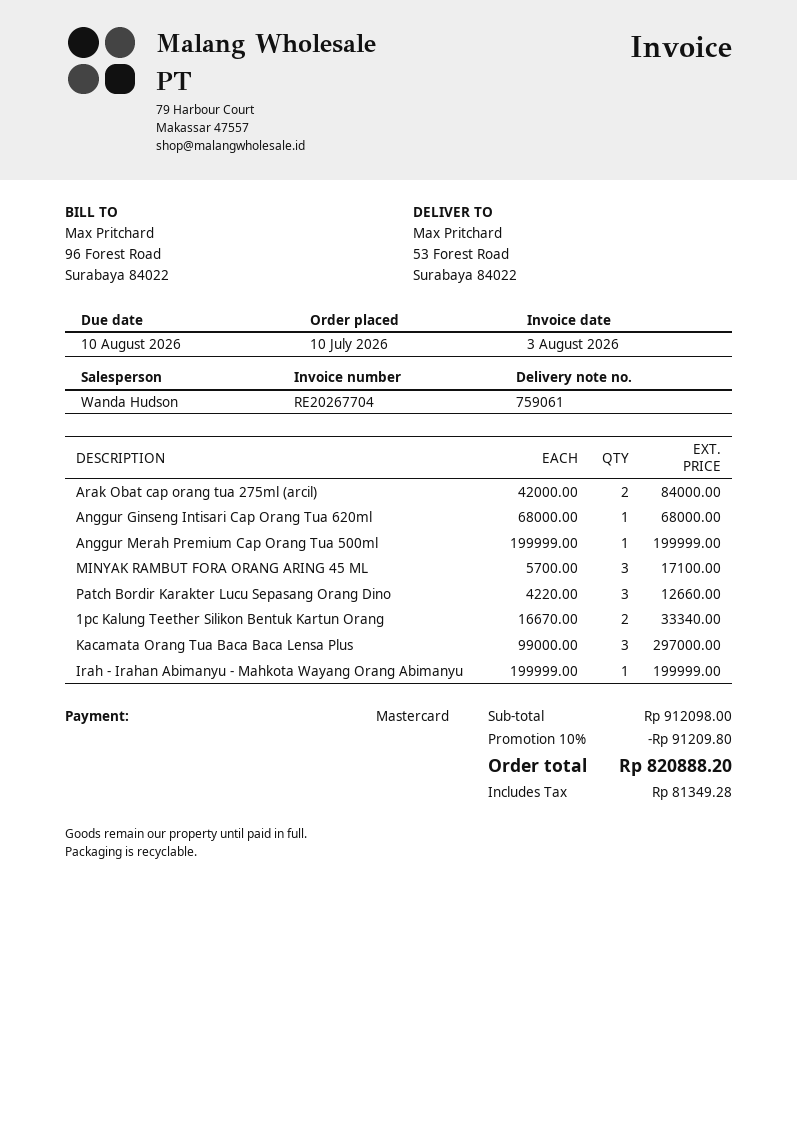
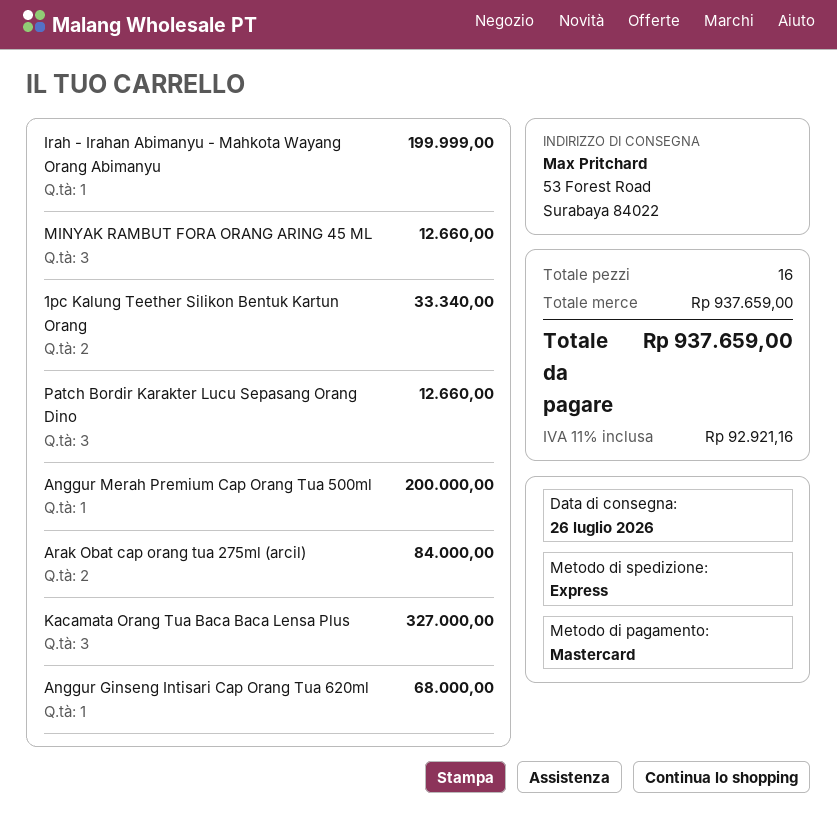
Anggur Merah Premium Cap Orang Tua 500ml: 1 for 199999.00 -> 1 for 200000.00
MINYAK RAMBUT FORA ORANG ARING 45 ML: 3 for 17100.00 -> 3 for 12660.00
Kacamata Orang Tua Baca Baca Lensa Plus: 3 for 297000.00 -> 3 for 327000.00
subtotal: 912098.00 -> 937659.00
discount: 10% = 91209.80 -> none
tax: 81349.28 -> 92921.16
total: 820888.20 -> 937659.00

